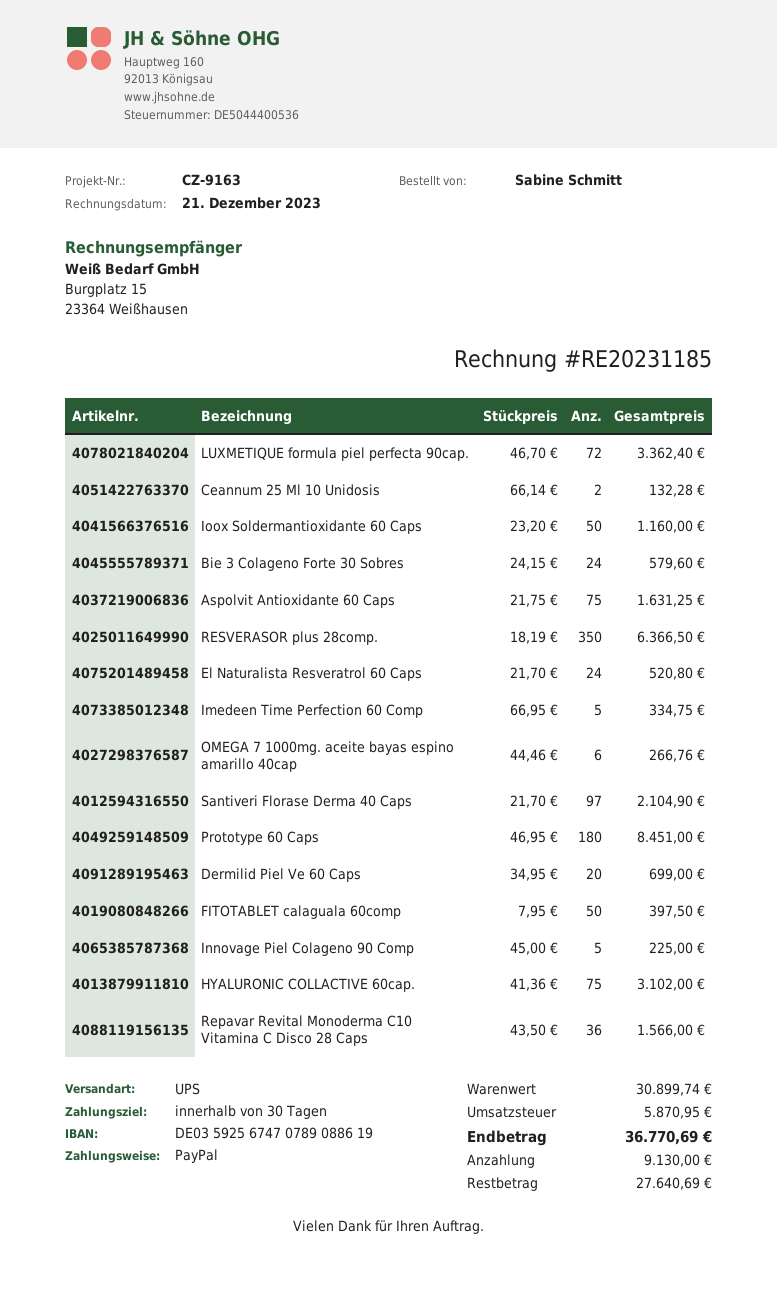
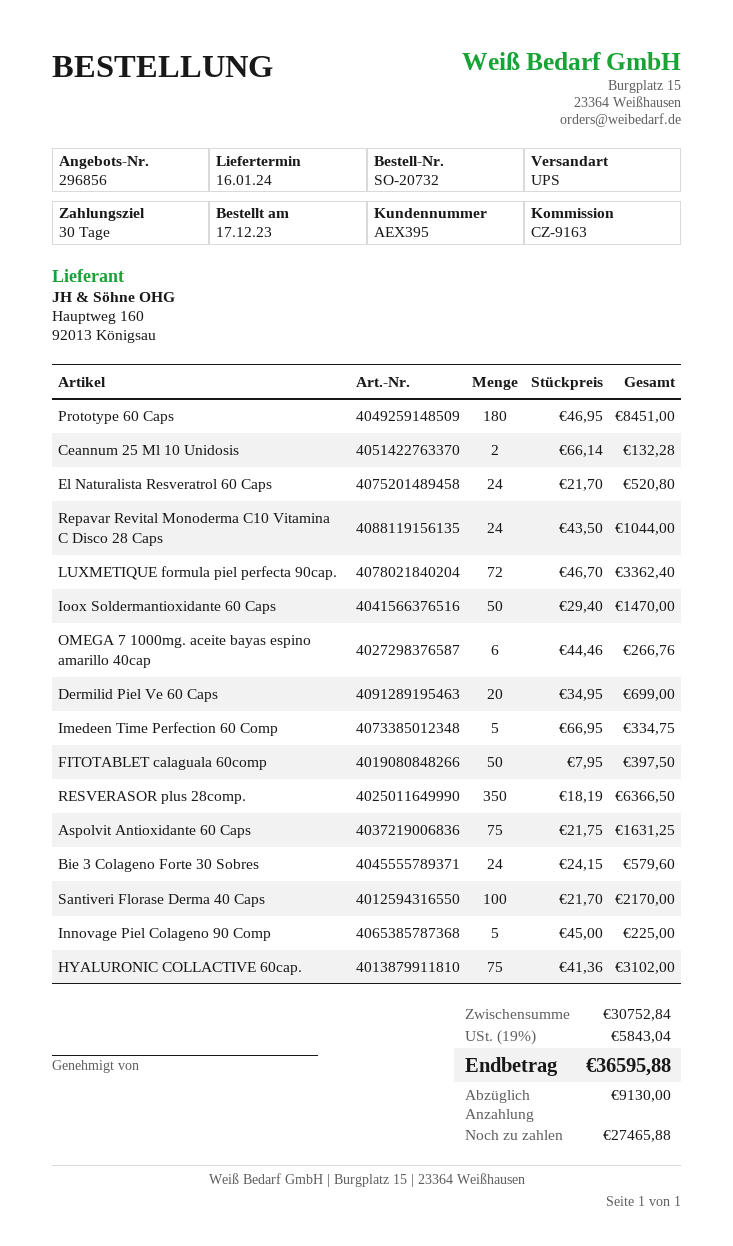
Ioox Soldermantioxidante 60 Caps: 50 x 23.20 = 1160.00 -> 50 x 29.40 = 1470.00
Santiveri Florase Derma 40 Caps: 97 x 21.70 = 2104.90 -> 100 x 21.70 = 2170.00
Repavar Revital Monoderma C10 Vitamina C Disco 28 Caps: 36 x 43.50 = 1566.00 -> 24 x 43.50 = 1044.00
subtotal: 30899.74 -> 30752.84
tax: 5870.95 -> 5843.04
total: 36770.69 -> 36595.88
balance: 27640.69 -> 27465.88

